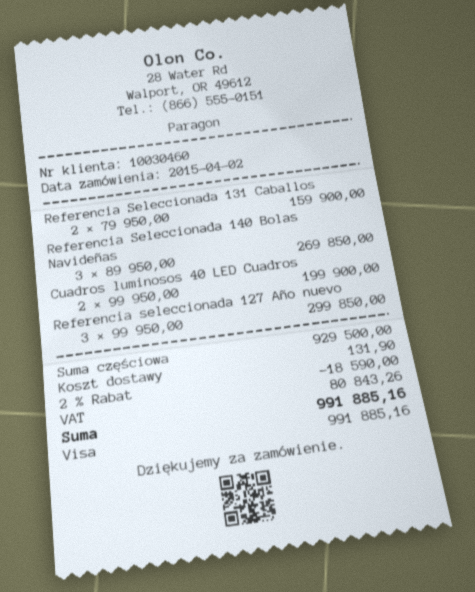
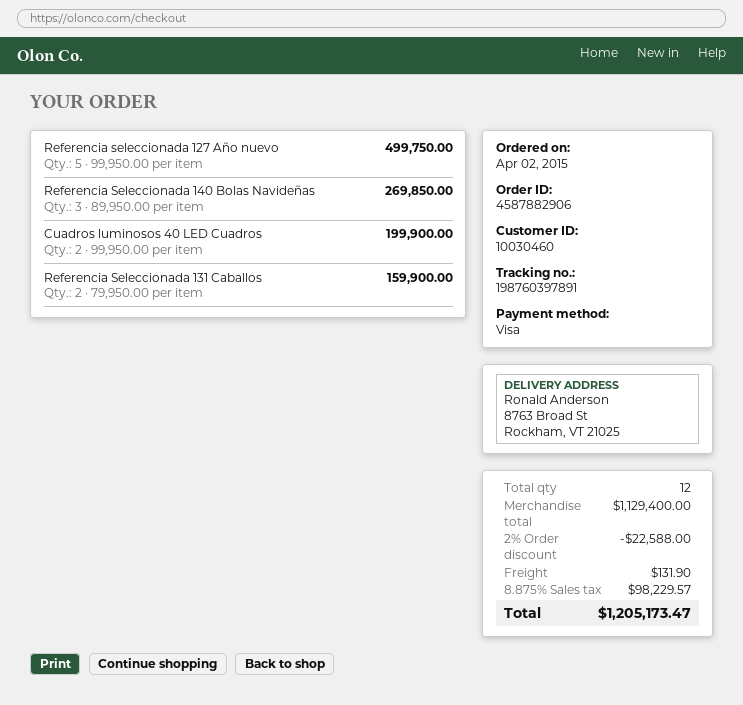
Referencia seleccionada 127 Año nuevo: 3 x 99950.00 = 299850.00 -> 5 x 99950.00 = 499750.00
subtotal: 929500.00 -> 1129400.00
discount: 2% = 18590.00 -> 2% = 22588.00
tax: 80843.26 -> 98229.57
total: 991885.16 -> 1205173.47

